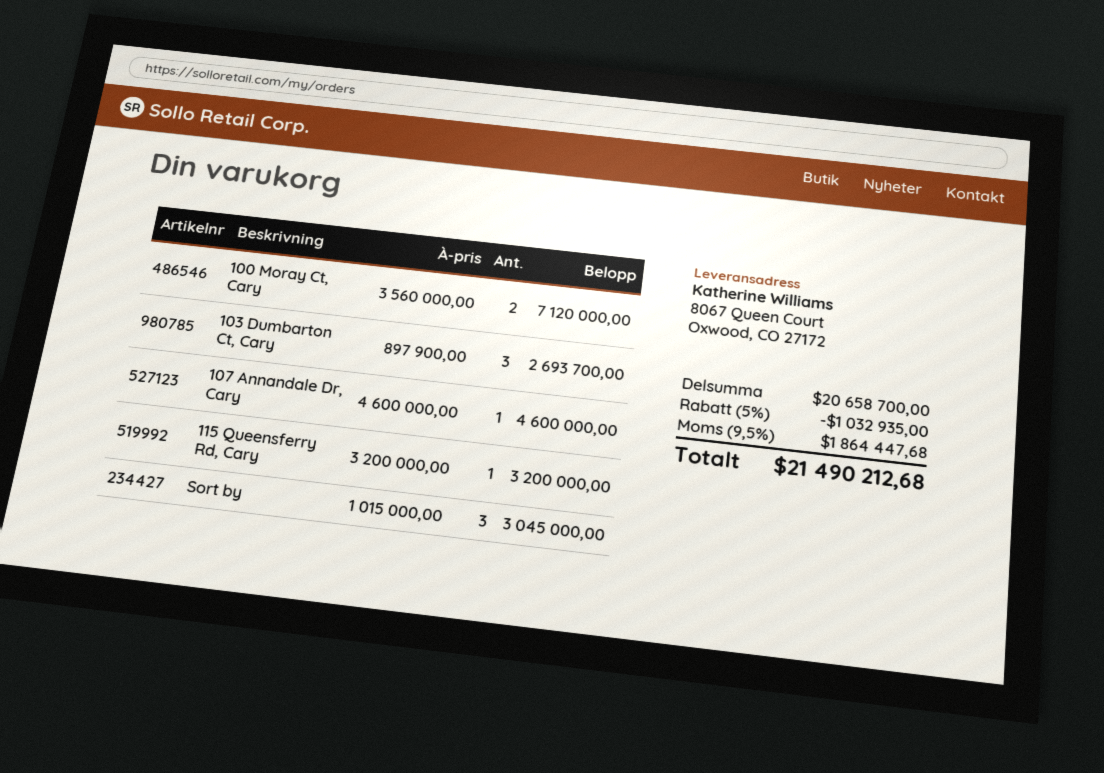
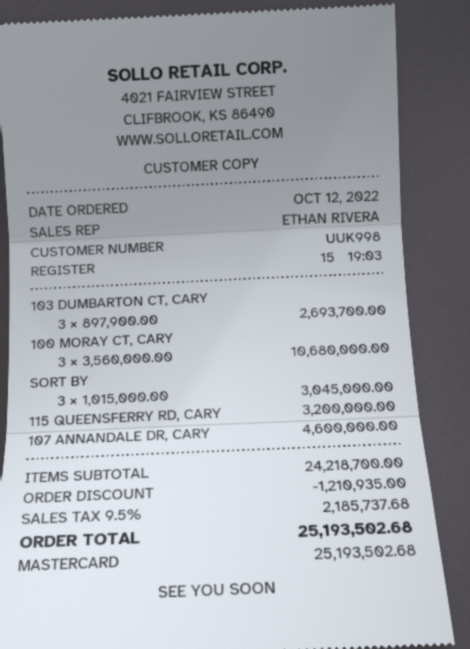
100 Moray Ct, Cary: 2 x 3560000.00 = 7120000.00 -> 3 x 3560000.00 = 10680000.00
subtotal: 20658700.00 -> 24218700.00
discount: 1032935.00 -> 1210935.00
tax: 9.5% = 1864447.68 -> 9.5% = 2185737.68
total: 21490212.68 -> 25193502.68

